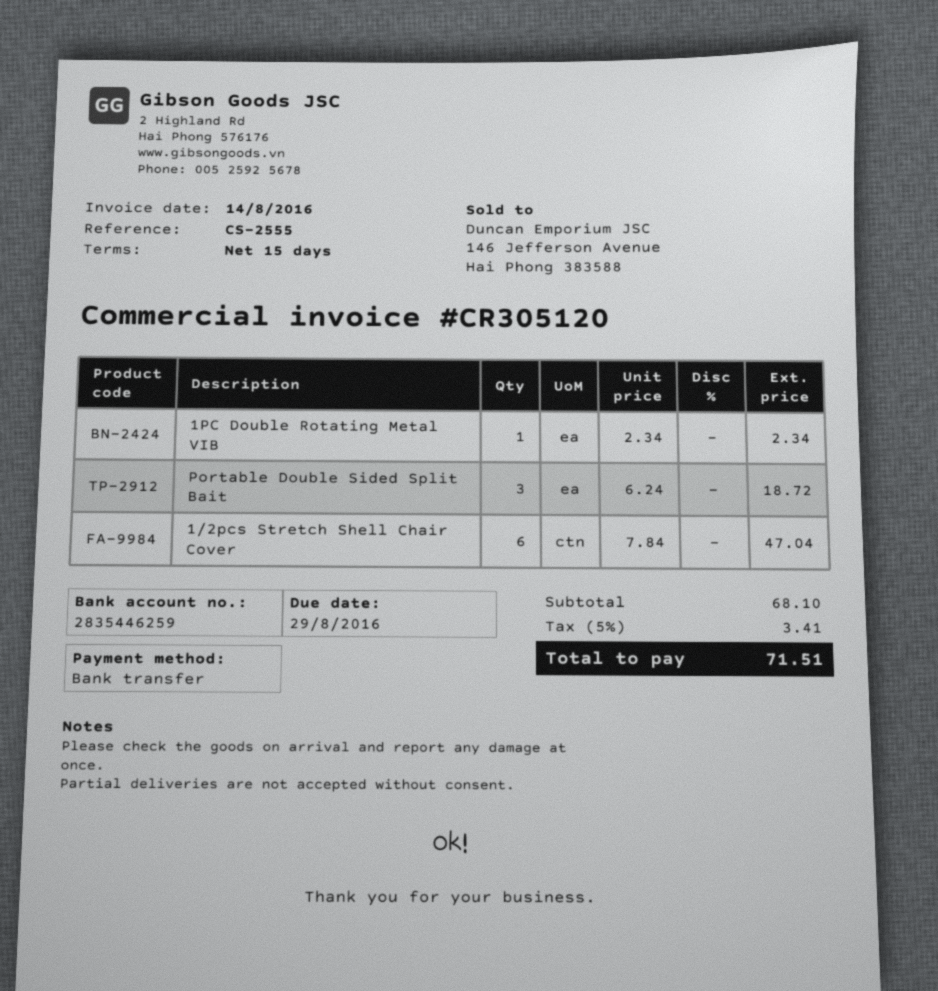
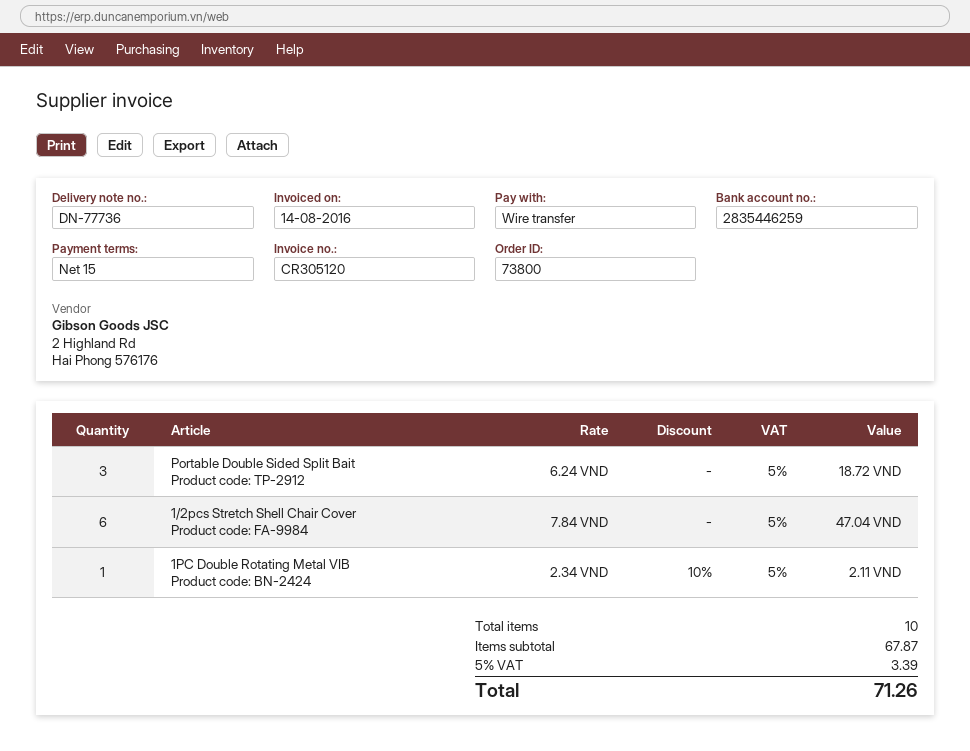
1PC Double Rotating Metal VIB: 1 x 2.34 = 2.34 -> 1 x 2.34 - 10% = 2.11
subtotal: 68.10 -> 67.87
tax: 5% = 3.41 -> 5% = 3.39
total: 71.51 -> 71.26

